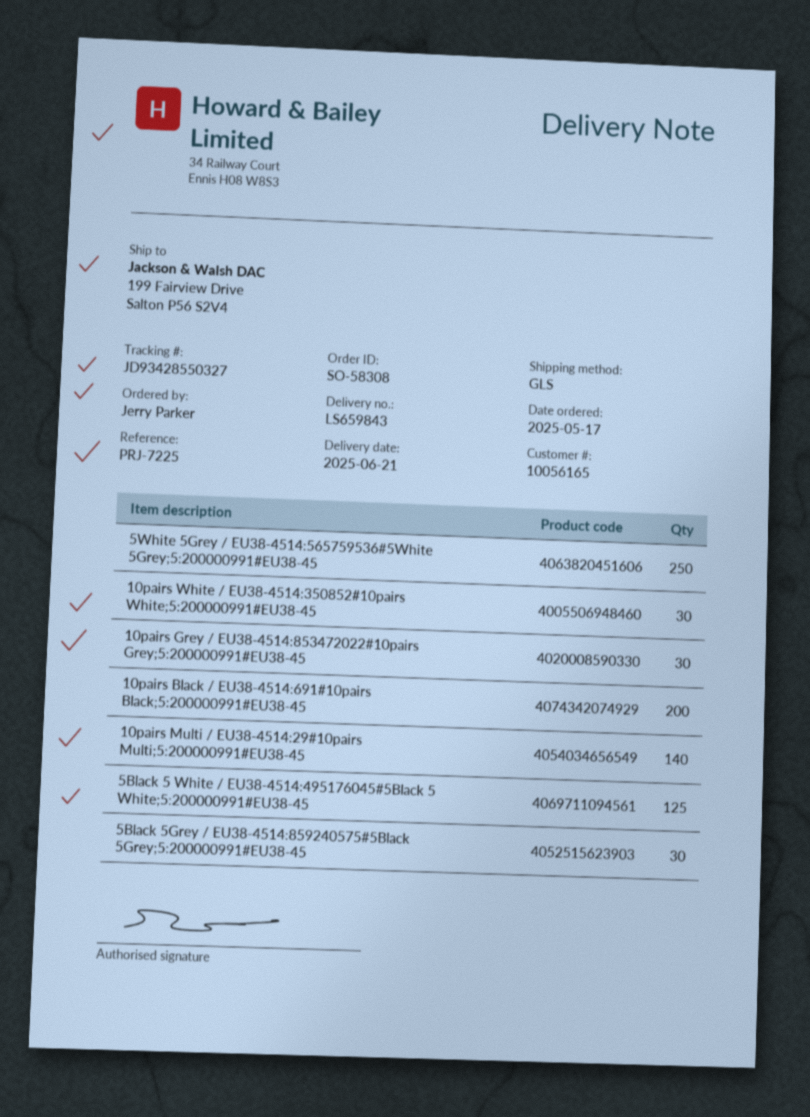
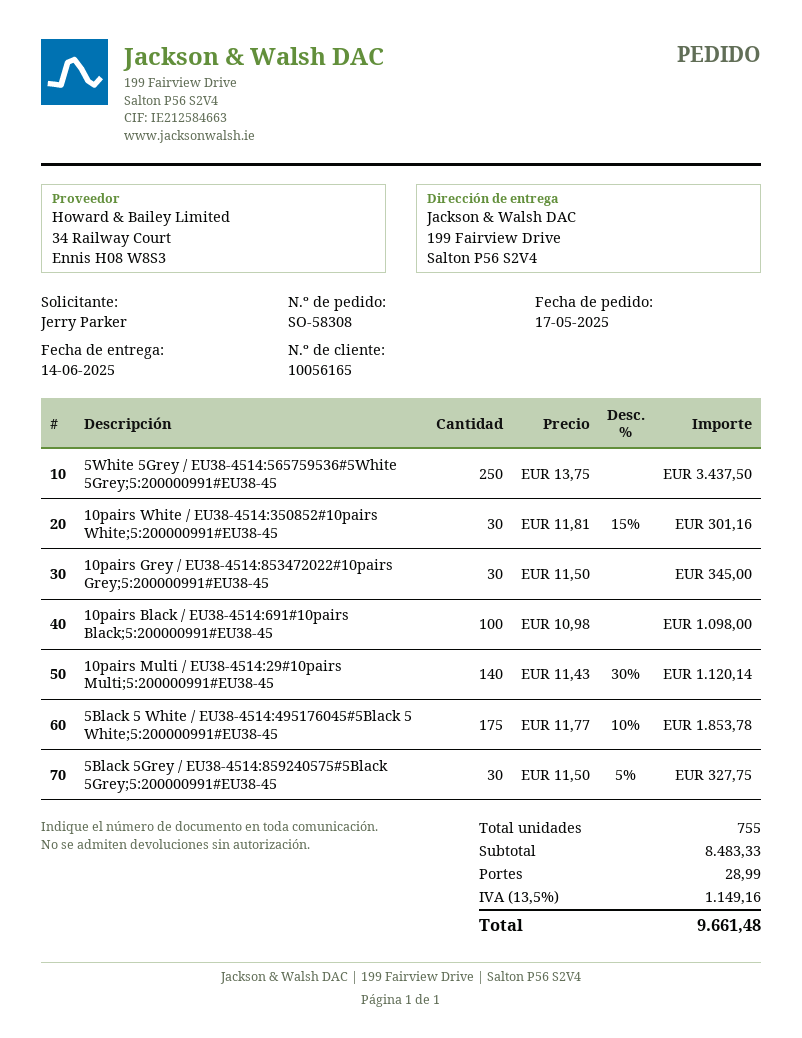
delivery date: 2025-06-21 -> 2025-06-14
10pairs Black / EU38-4514:691#10pairs Black;5:200000991#EU38-45: 200 -> 100
5Black 5 White / EU38-4514:495176045#5Black 5 White;5:200000991#EU38-45: 125 -> 175

